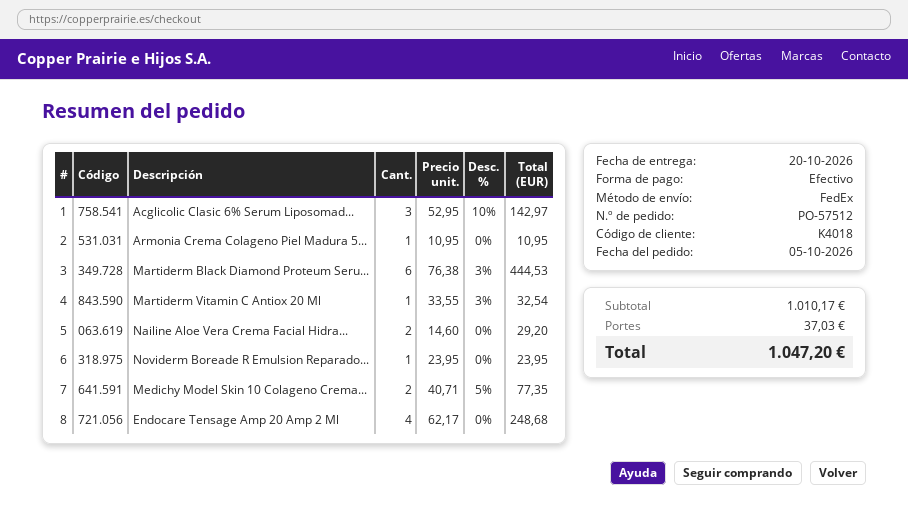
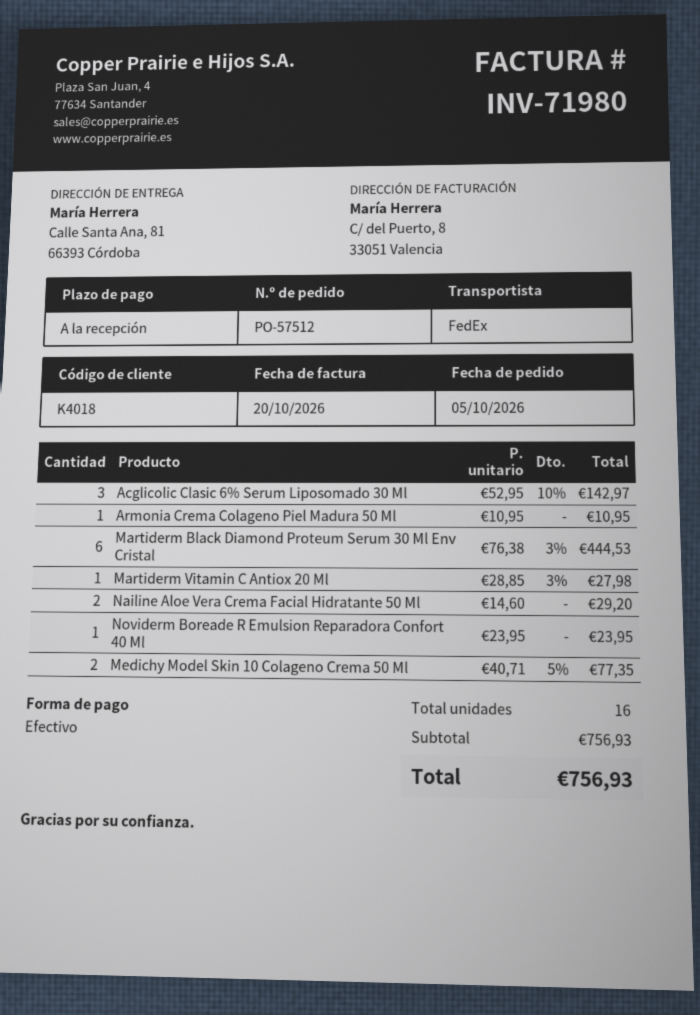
Martiderm Vitamin C Antiox 20 Ml: 1 x 33.55 - 3% = 32.54 -> 1 x 28.85 - 3% = 27.98
Endocare Tensage Amp 20 Amp 2 Ml: 4 x 62.17 = 248.68 -> none
subtotal: 1010.17 -> 756.93
shipping: 37.03 -> none
total: 1047.20 -> 756.93

